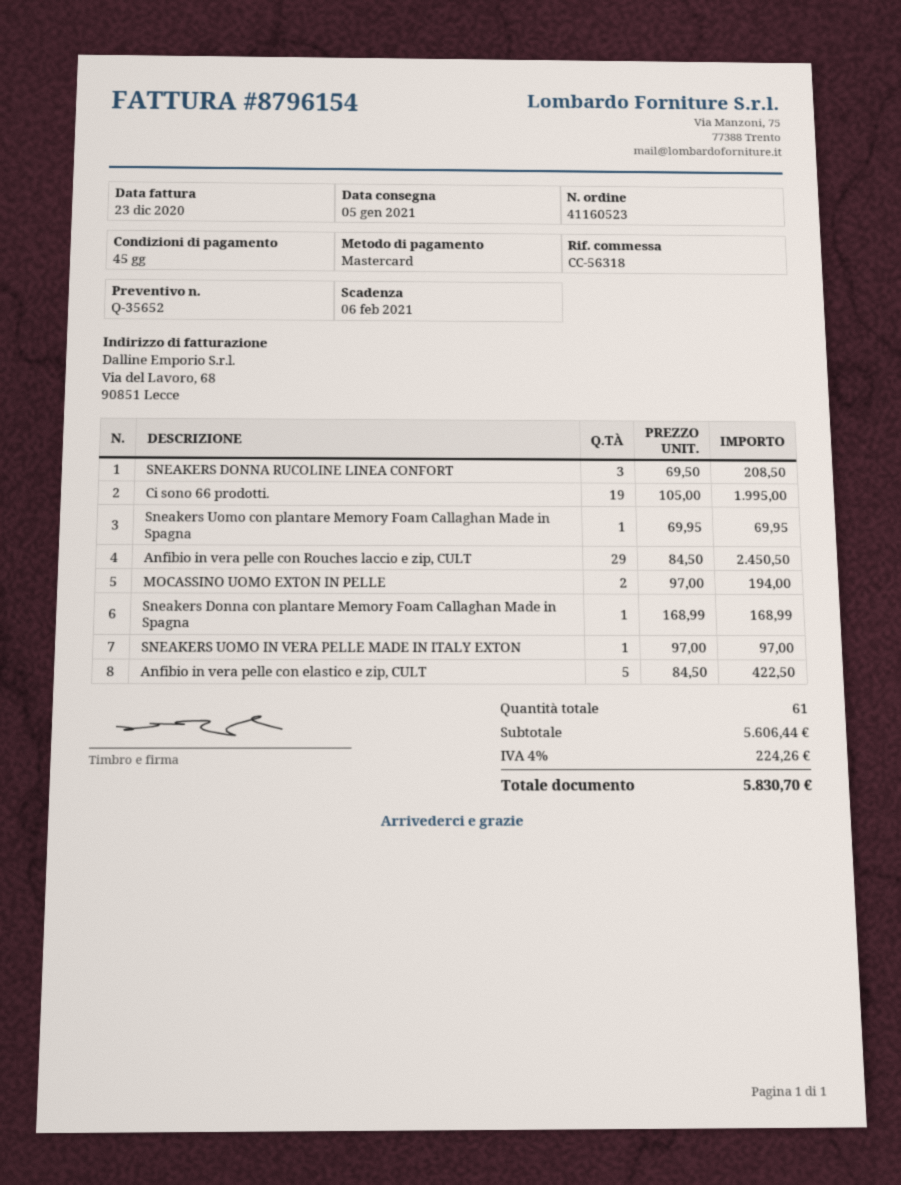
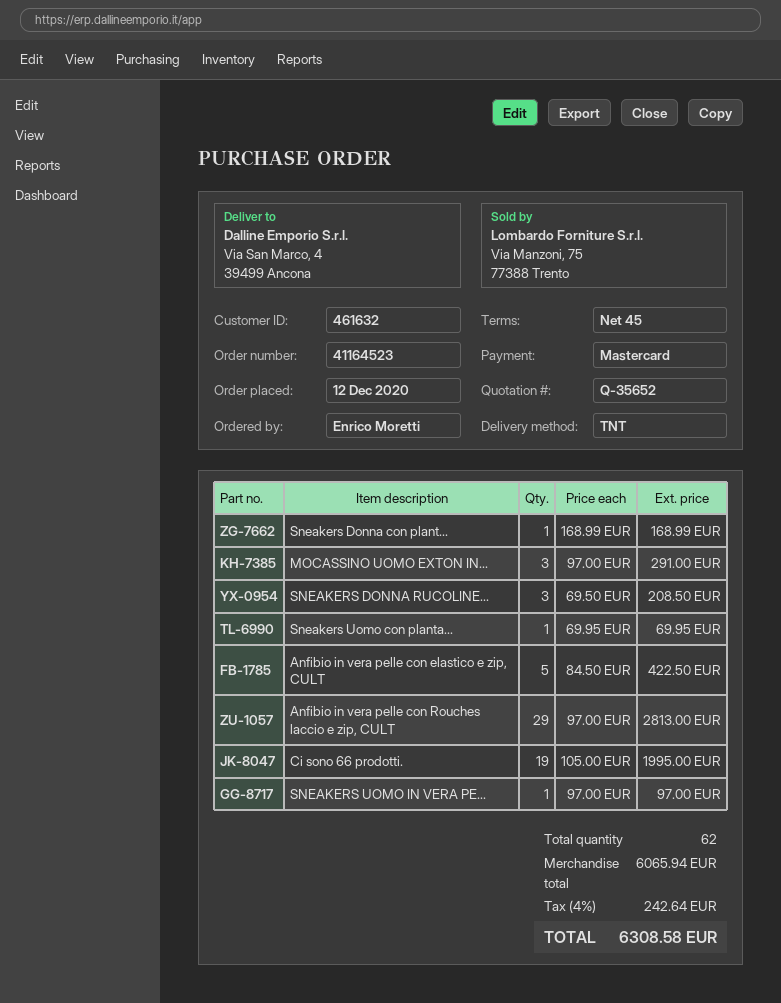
order number: 41160523 -> 41164523
Anfibio in vera pelle con Rouches laccio e zip, CULT: 29 x 84.50 = 2450.50 -> 29 x 97.00 = 2813.00
MOCASSINO UOMO EXTON IN PELLE: 2 x 97.00 = 194.00 -> 3 x 97.00 = 291.00
total quantity: 61 -> 62
subtotal: 5606.44 -> 6065.94
tax: 4% = 224.26 -> 4% = 242.64
total: 5830.70 -> 6308.58

